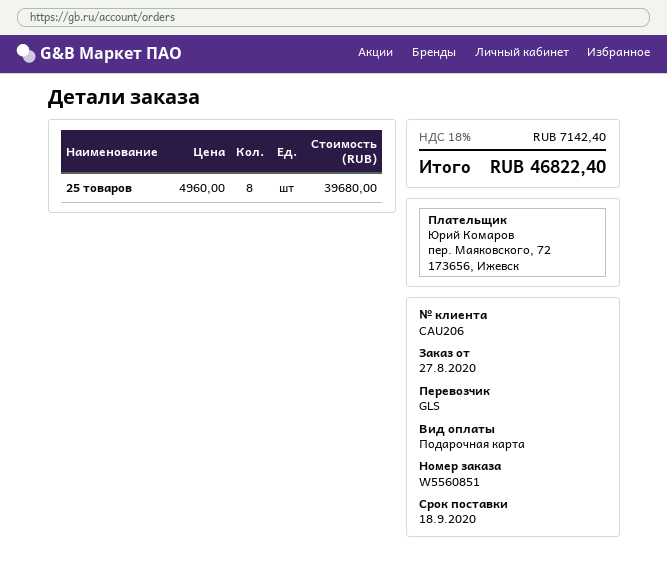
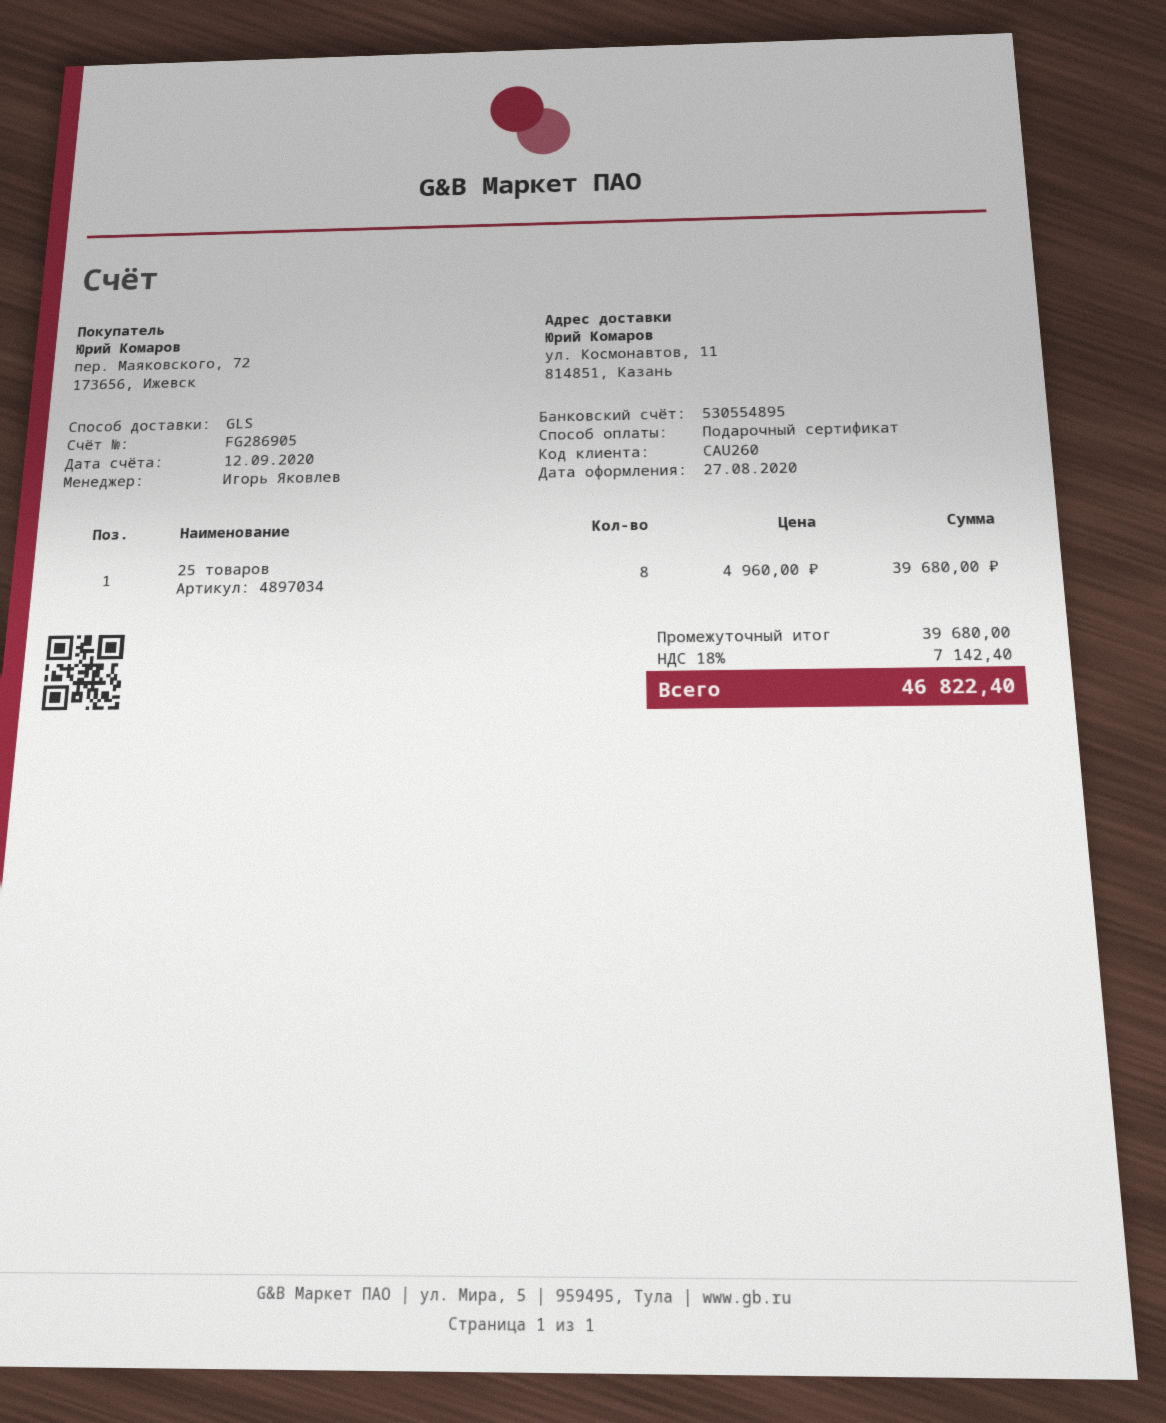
customer number: CAU206 -> CAU260

